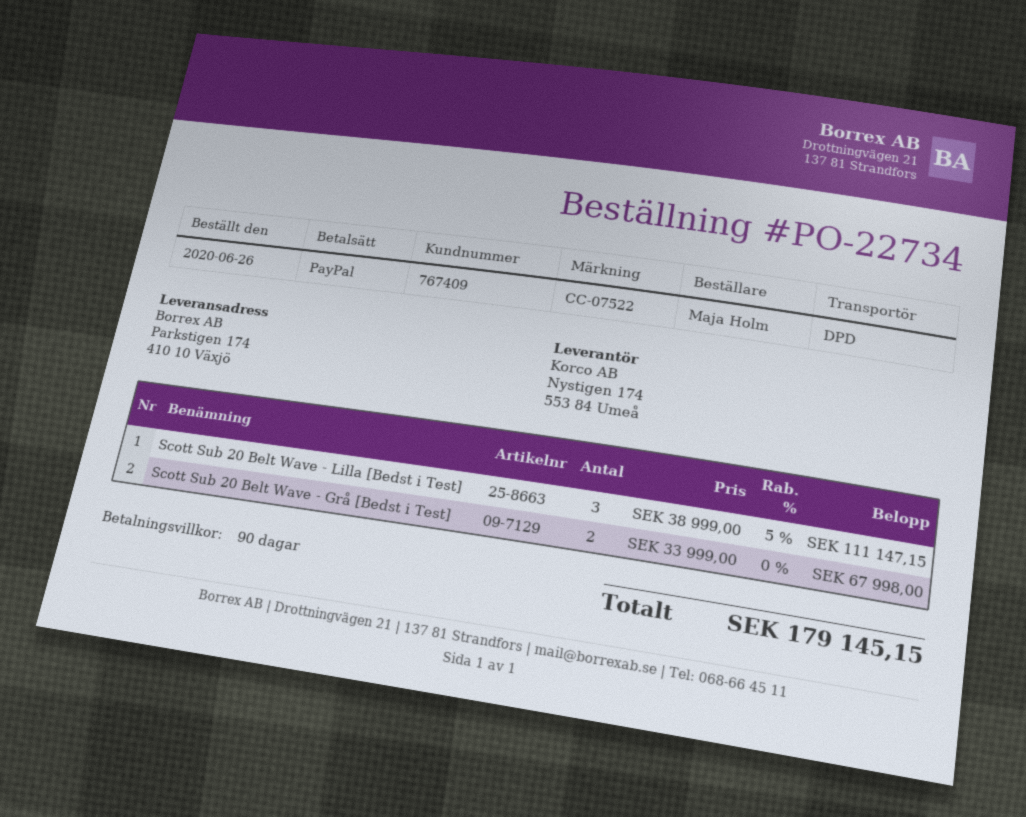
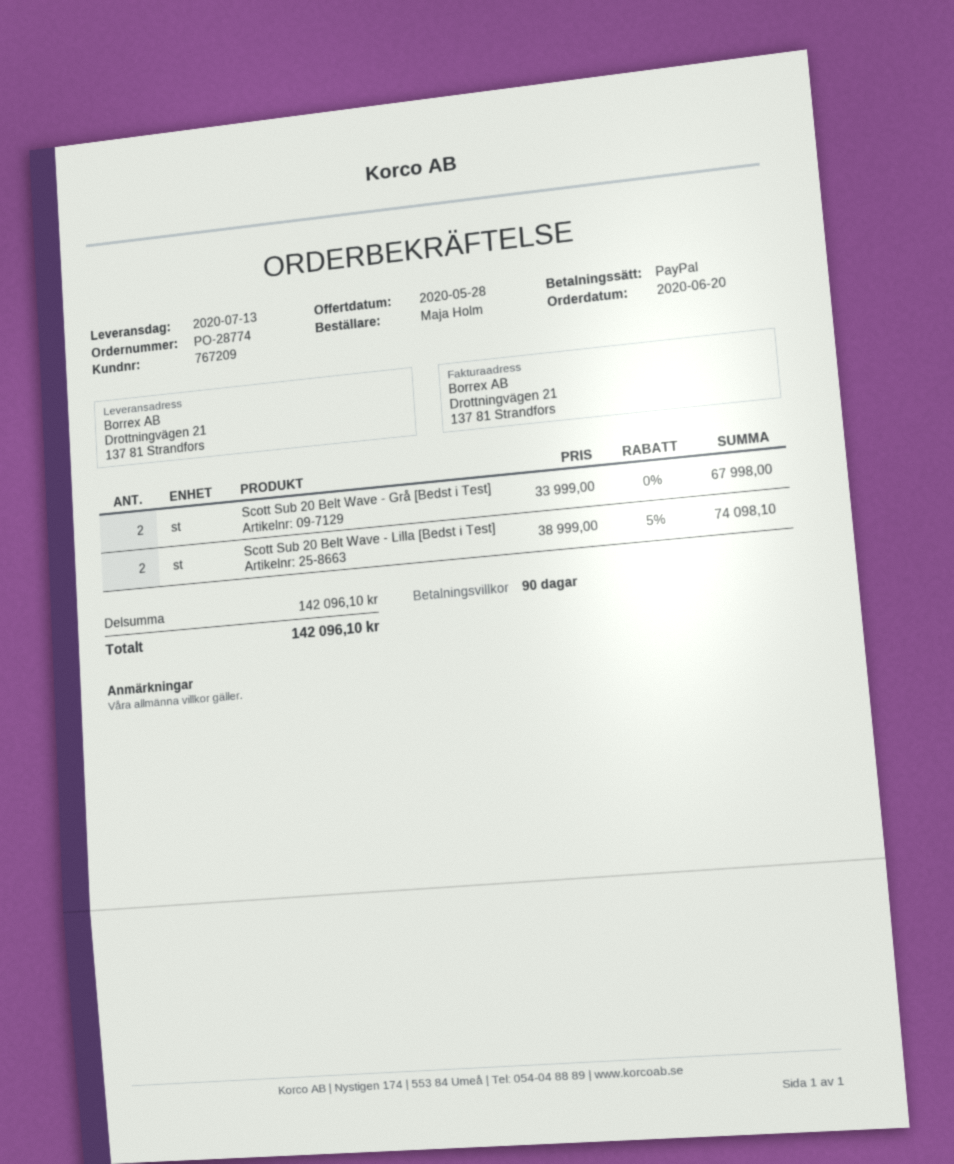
order number: PO-22734 -> PO-28774
order date: 2020-06-26 -> 2020-06-20
customer number: 767409 -> 767209
ship to: Parkstigen 174, 410 10 Växjö -> Drottningvägen 21, 137 81 Strandfors
Scott Sub 20 Belt Wave - Lilla [Bedst i Test]: 3 x 38999.00 - 5% = 111147.15 -> 2 x 38999.00 - 5% = 74098.10
total: 179145.15 -> 142096.10

